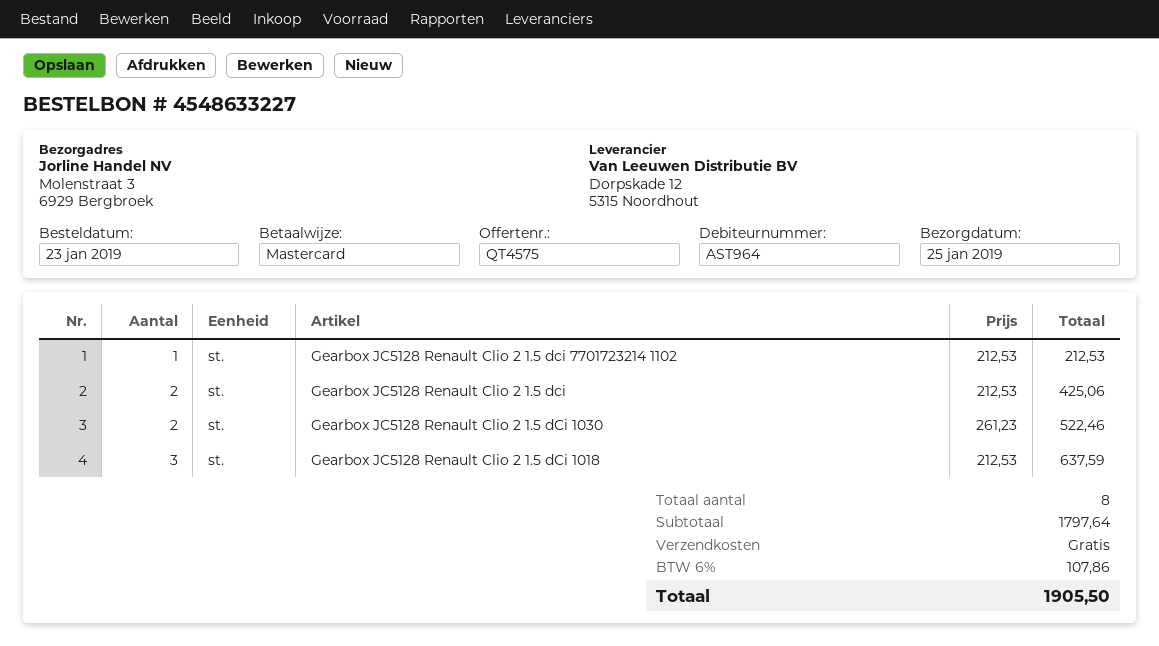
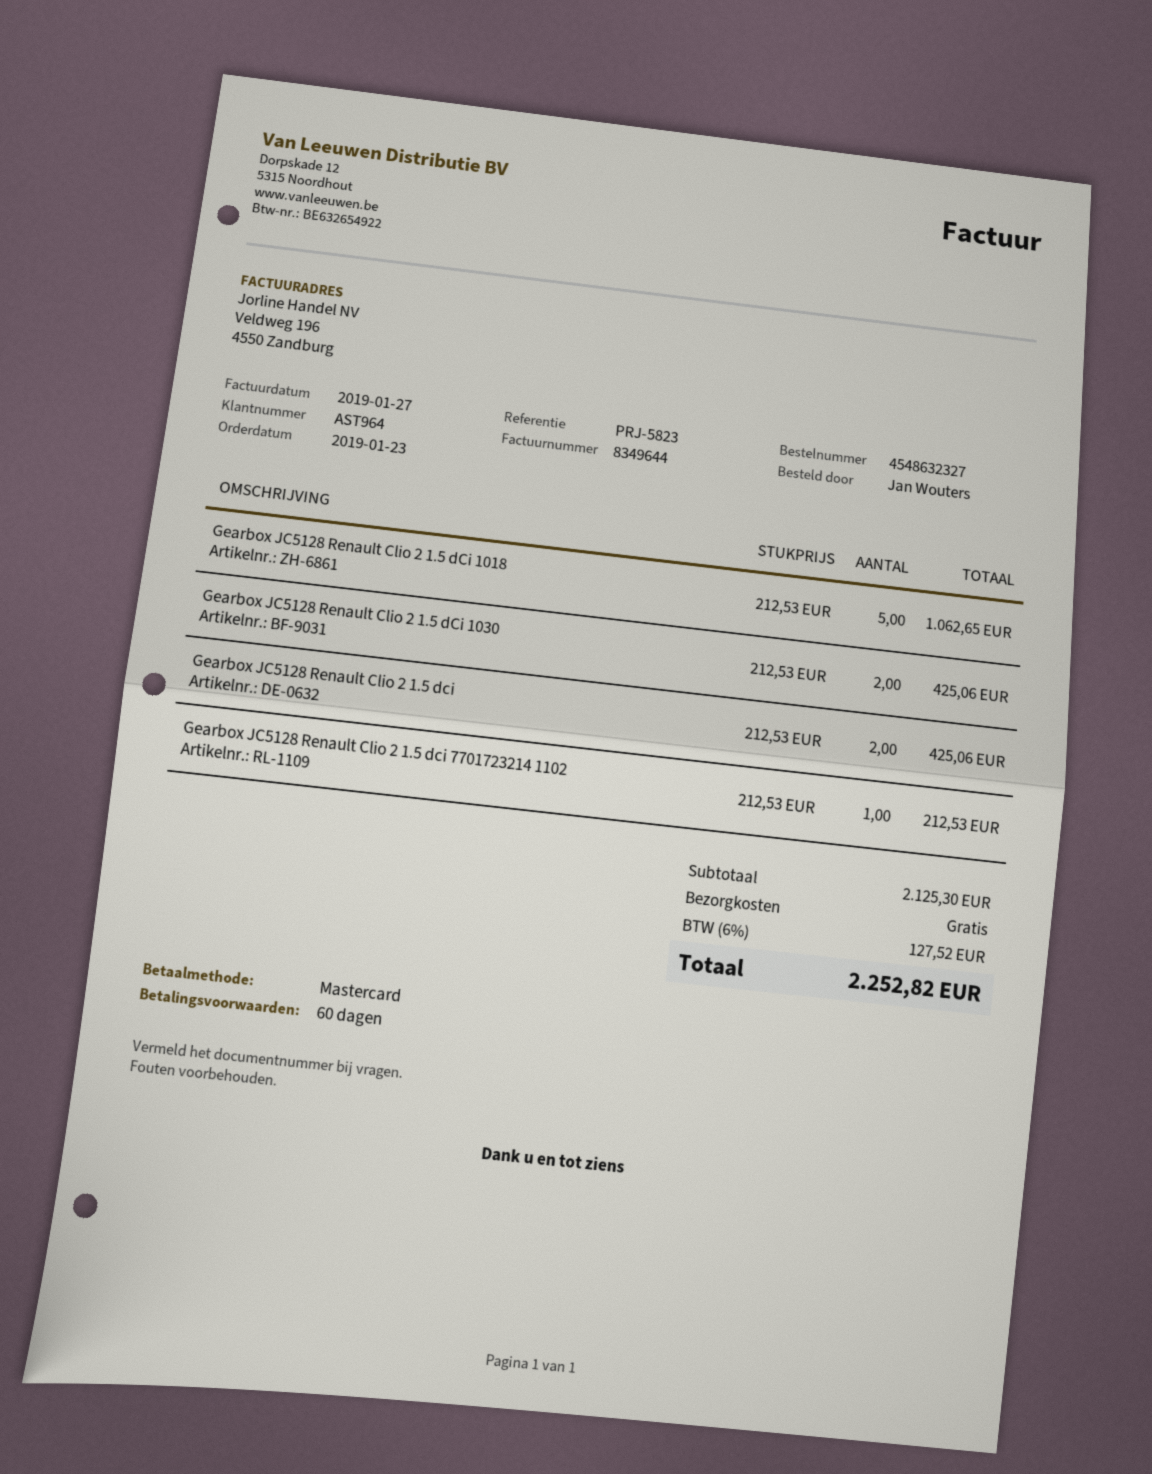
order number: 4548633227 -> 4548632327
Gearbox JC5128 Renault Clio 2 1.5 dCi 1030: 2 x 261.23 = 522.46 -> 2 x 212.53 = 425.06
Gearbox JC5128 Renault Clio 2 1.5 dCi 1018: 3 x 212.53 = 637.59 -> 5 x 212.53 = 1062.65
subtotal: 1797.64 -> 2125.30
tax: 6% = 107.86 -> 6% = 127.52
total: 1905.50 -> 2252.82

